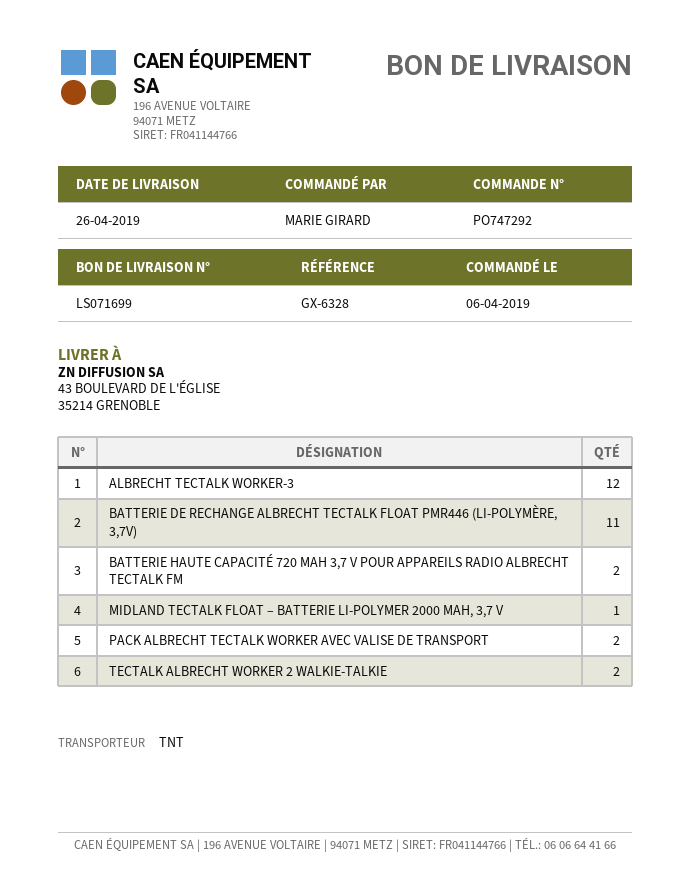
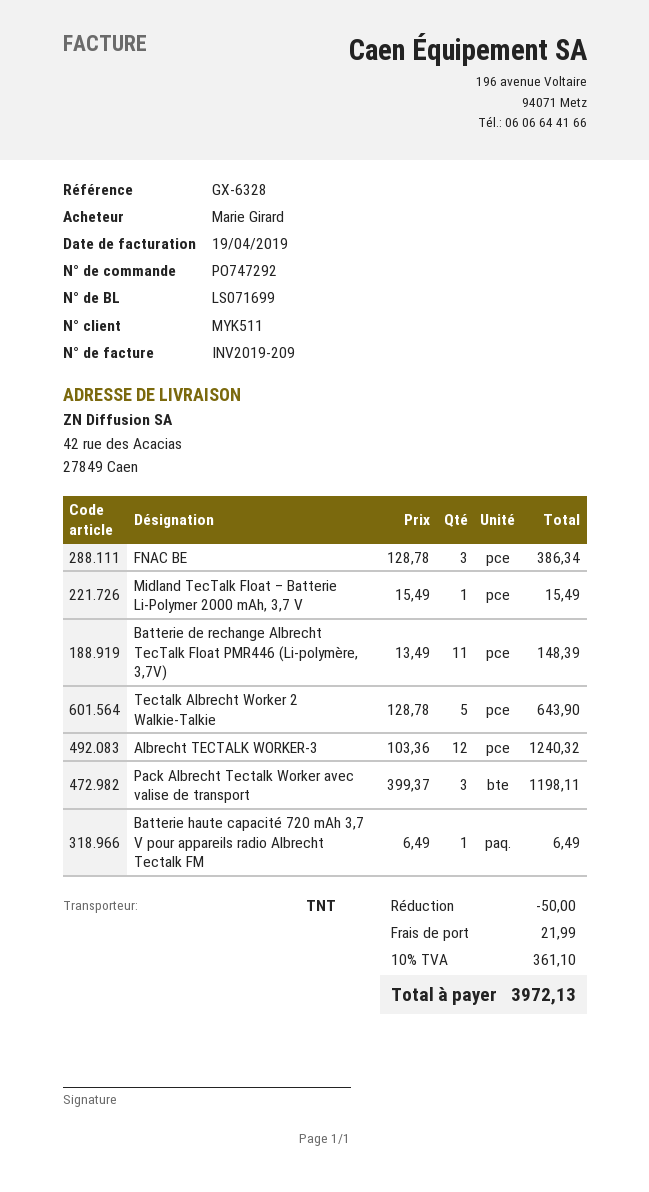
ship to: 43 BOULEVARD DE L'ÉGLISE, 35214 GRENOBLE -> 42 rue des Acacias, 27849 Caen
BATTERIE HAUTE CAPACITÉ 720 MAH 3,7 V POUR APPAREILS RADIO ALBRECHT TECTALK FM: 2 -> 1
PACK ALBRECHT TECTALK WORKER AVEC VALISE DE TRANSPORT: 2 -> 3
TECTALK ALBRECHT WORKER 2 WALKIE‑TALKIE: 2 -> 5
FNAC BE: none -> 3

